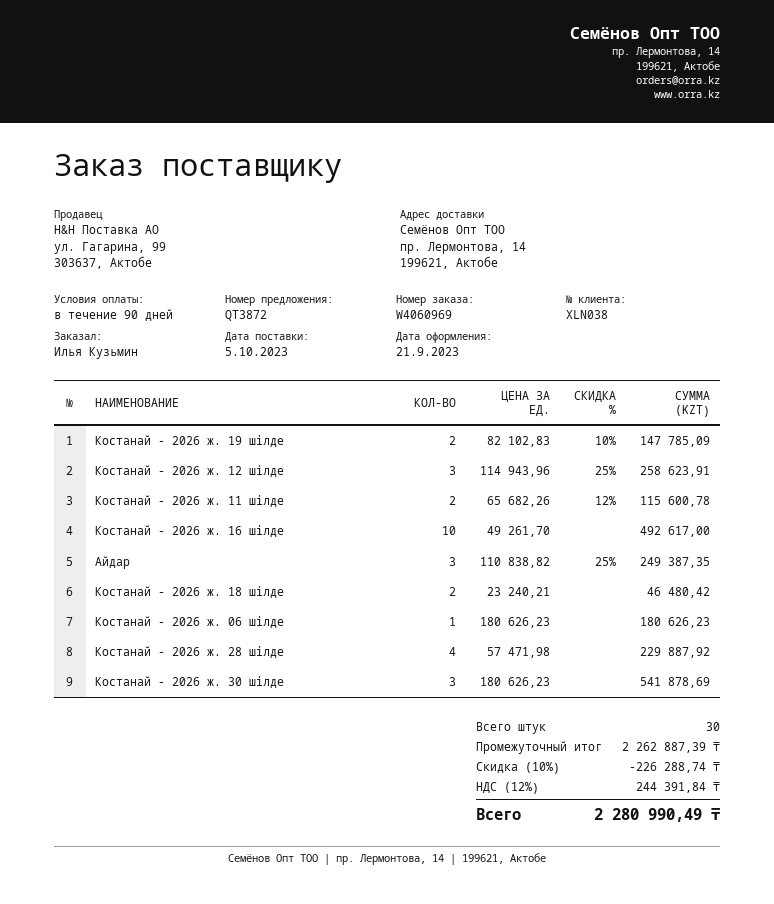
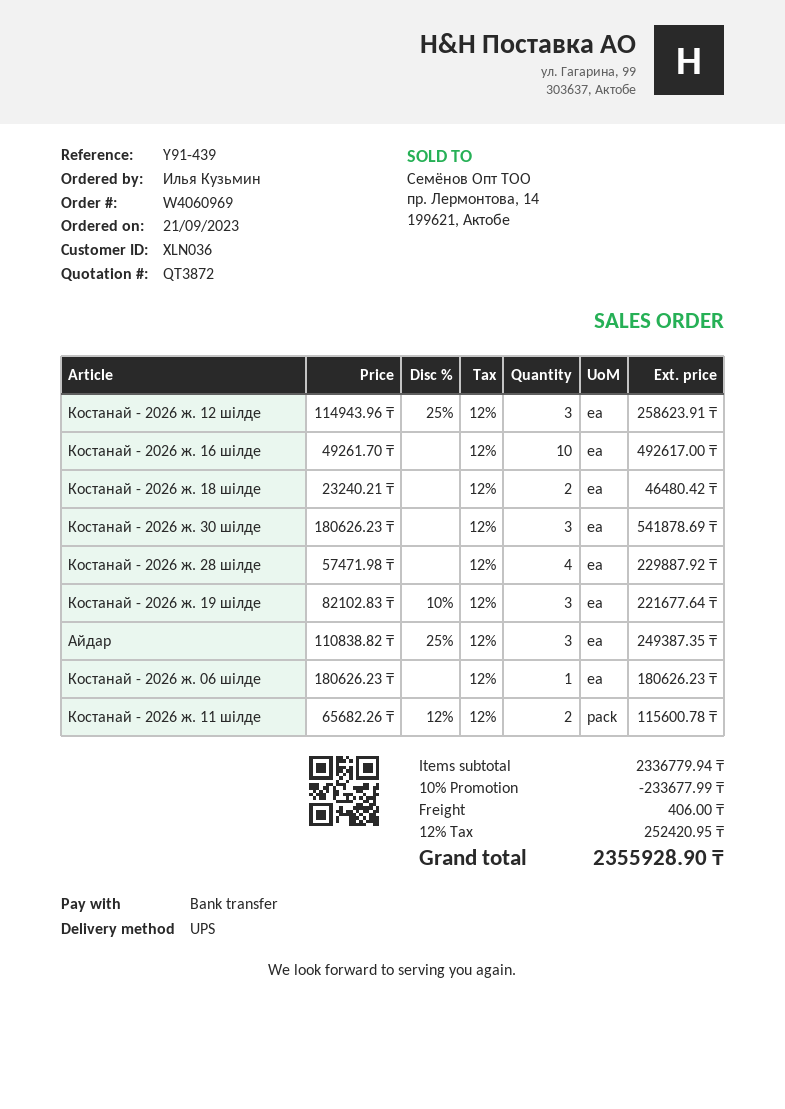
customer number: XLN038 -> XLN036
Костанай - 2026 ж. 19 шілде: 2 x 82102.83 - 10% = 147785.09 -> 3 x 82102.83 - 10% = 221677.64
subtotal: 2262887.39 -> 2336779.94
discount: 10% = 226288.74 -> 10% = 233677.99
shipping: none -> 406.00
tax: 12% = 244391.84 -> 12% = 252420.95
total: 2280990.49 -> 2355928.90

